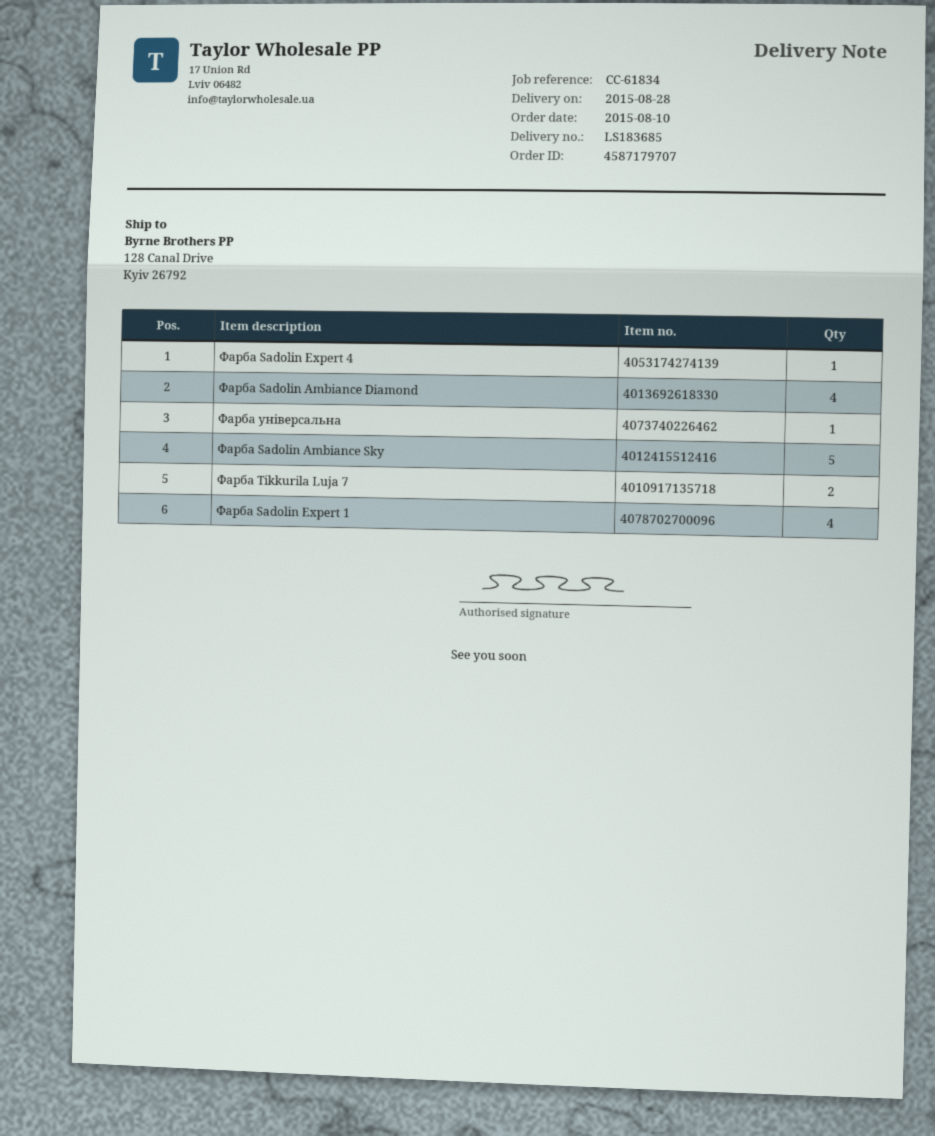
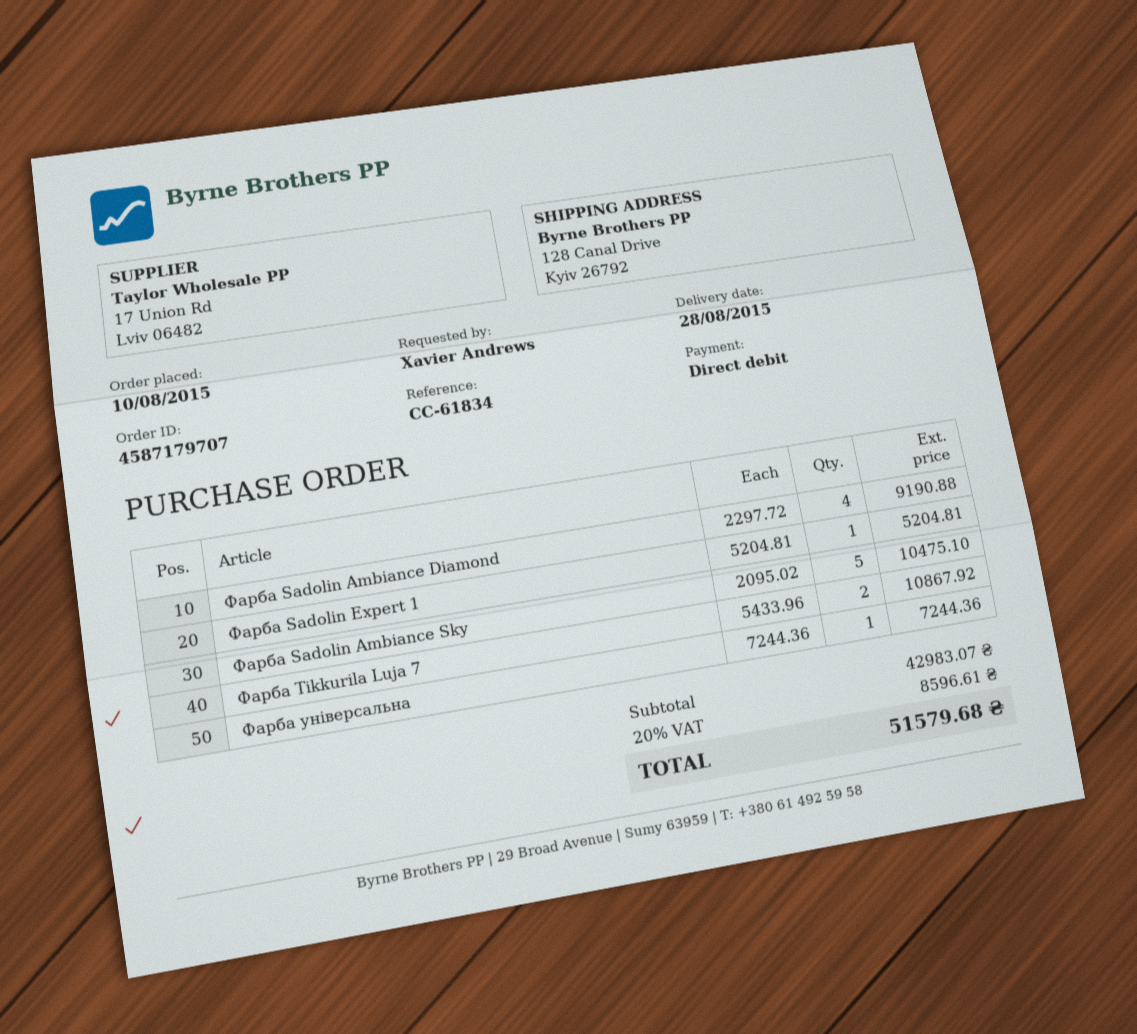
Фарба Sadolin Expert 4: 1 -> none
Фарба Sadolin Expert 1: 4 -> 1

